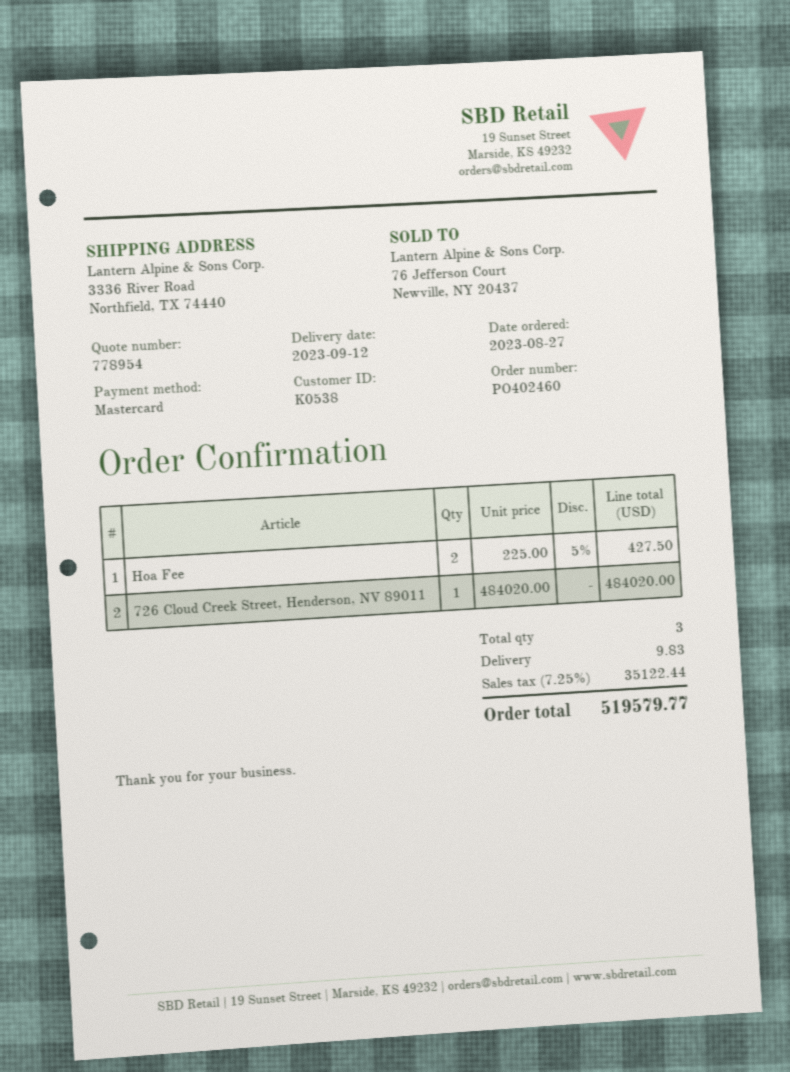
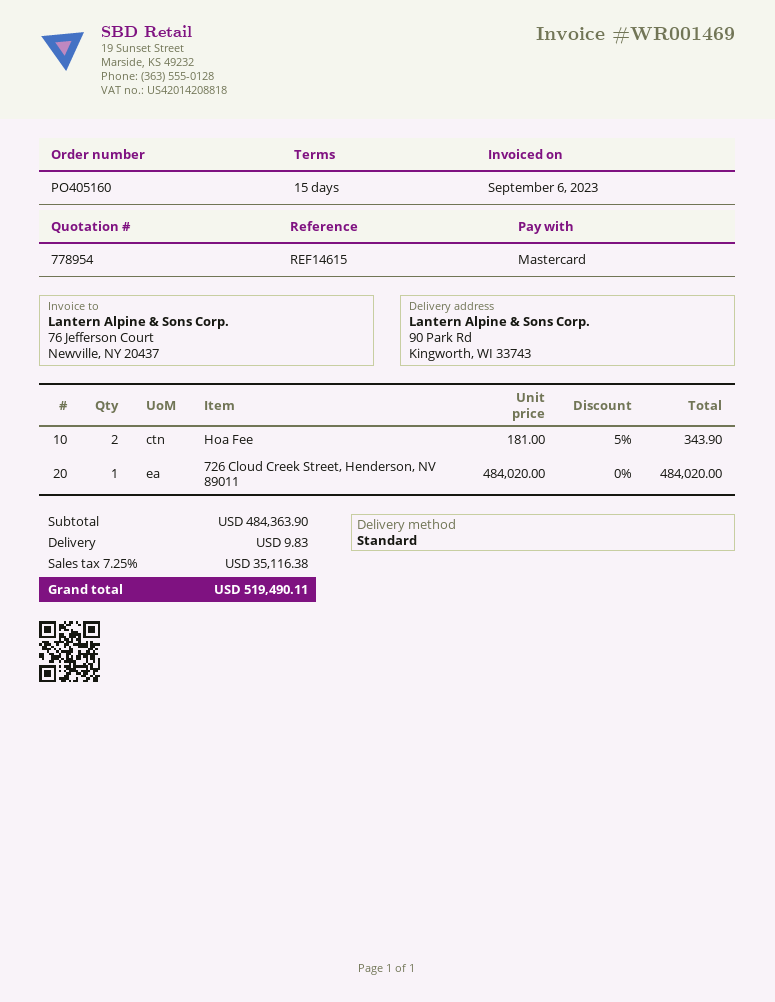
order number: PO402460 -> PO405160
ship to: 3336 River Road, Northfield, TX 74440 -> 90 Park Rd, Kingworth, WI 33743
Hoa Fee: 2 x 225.00 - 5% = 427.50 -> 2 x 181.00 - 5% = 343.90
tax: 7.25% = 35122.44 -> 7.25% = 35116.38
total: 519579.77 -> 519490.11

